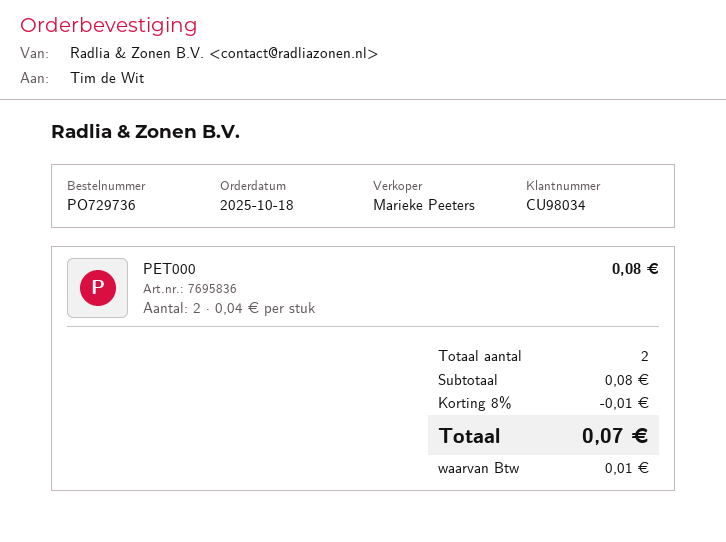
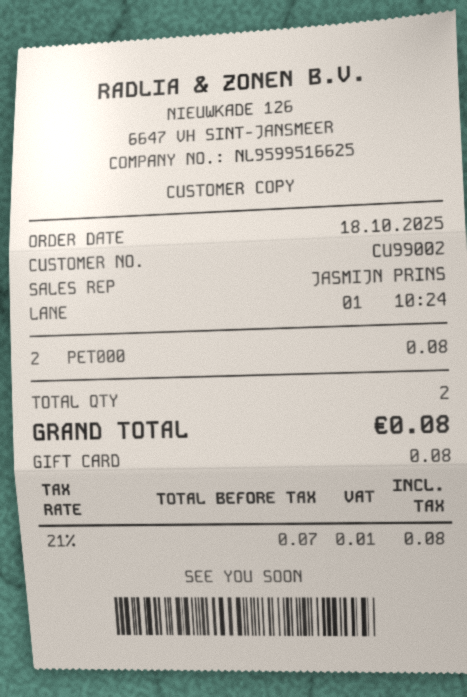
customer number: CU98034 -> CU99002
sales rep: Marieke Peeters -> JASMIJN PRINS
discount: 8% = 0.01 -> none
total: 0.07 -> 0.08

